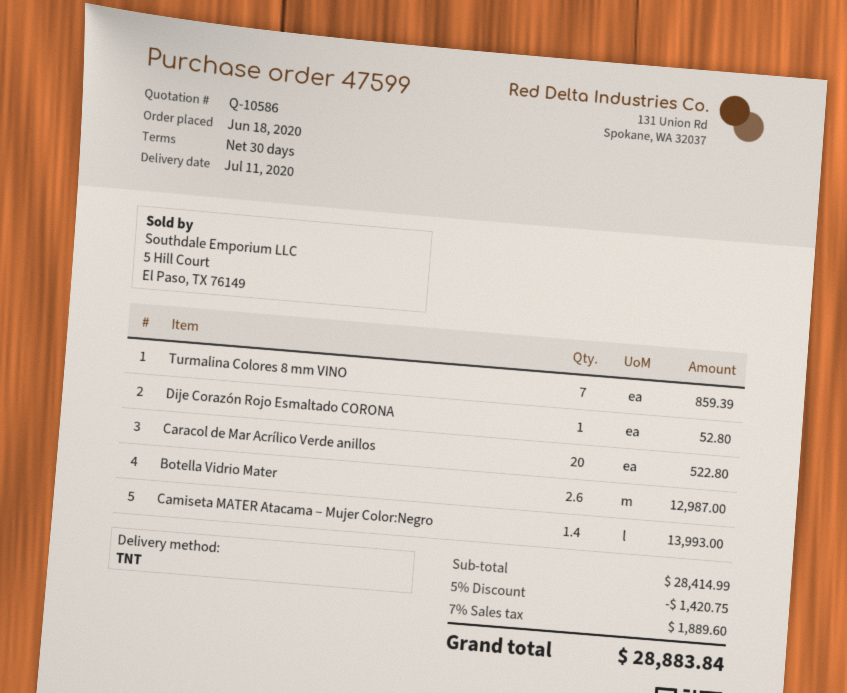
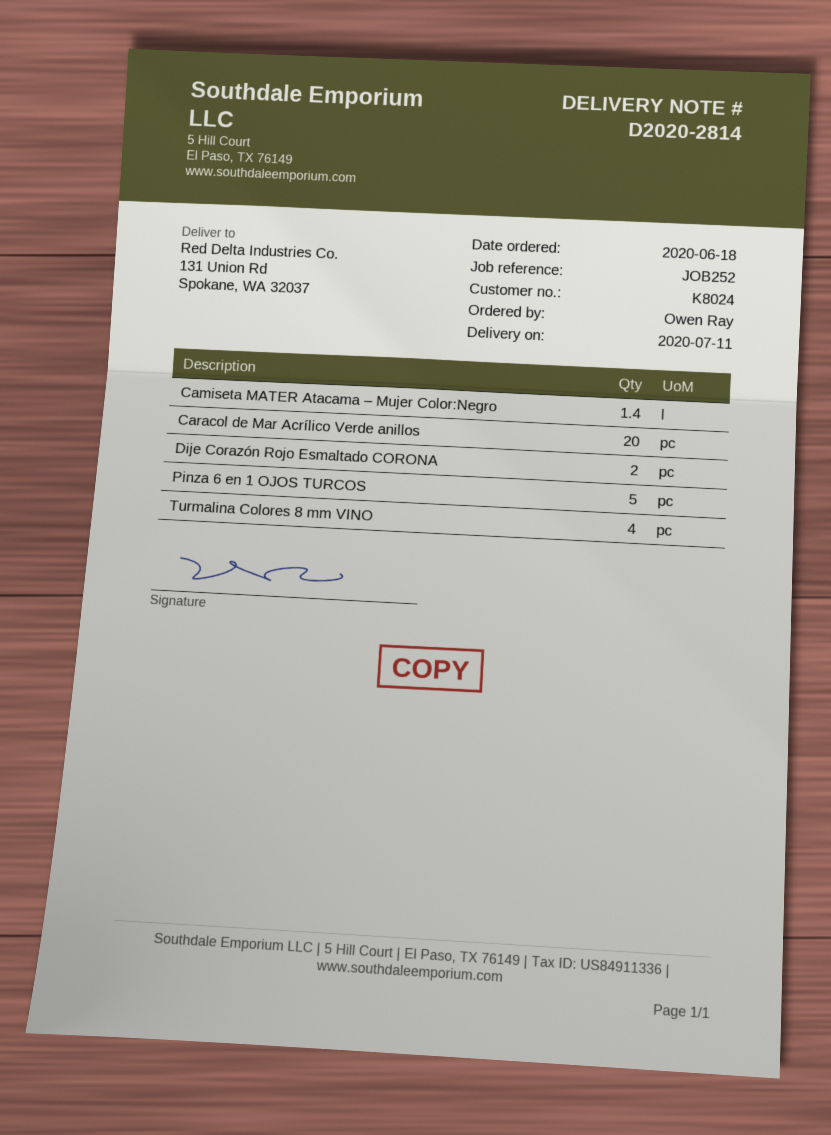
Turmalina Colores 8 mm VINO: 7 -> 4
Dije Corazón Rojo Esmaltado CORONA: 1 -> 2
Botella Vidrio Mater: 2.6 -> none
Pinza 6 en 1 OJOS TURCOS: none -> 5

